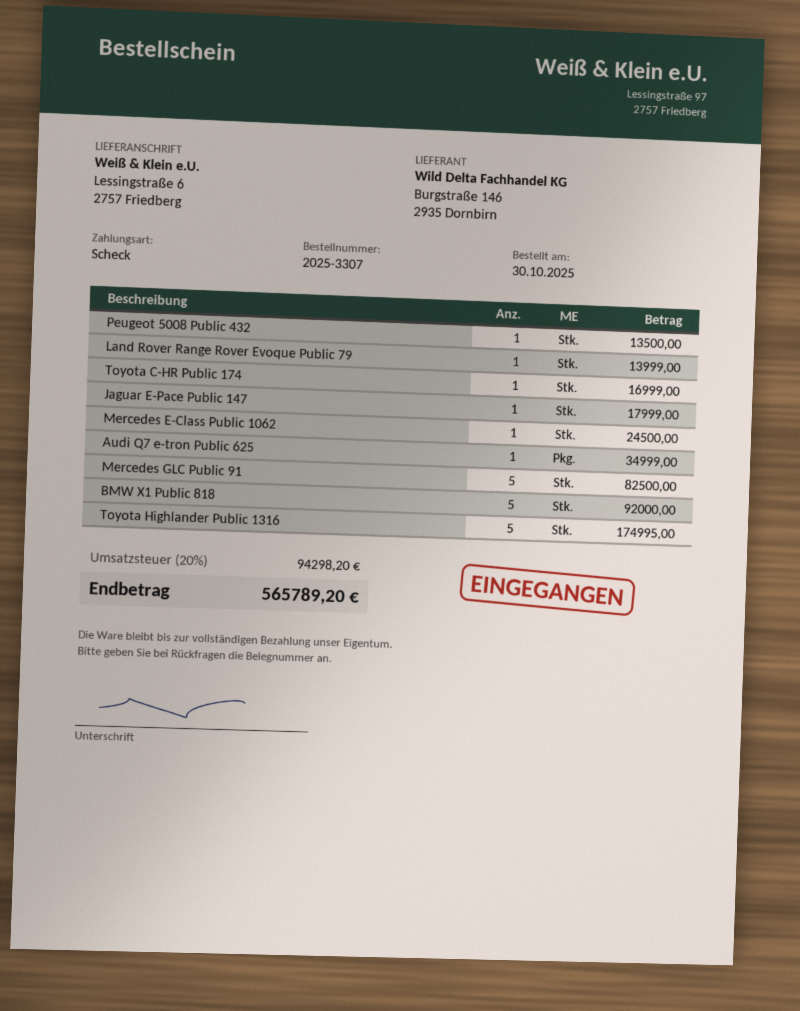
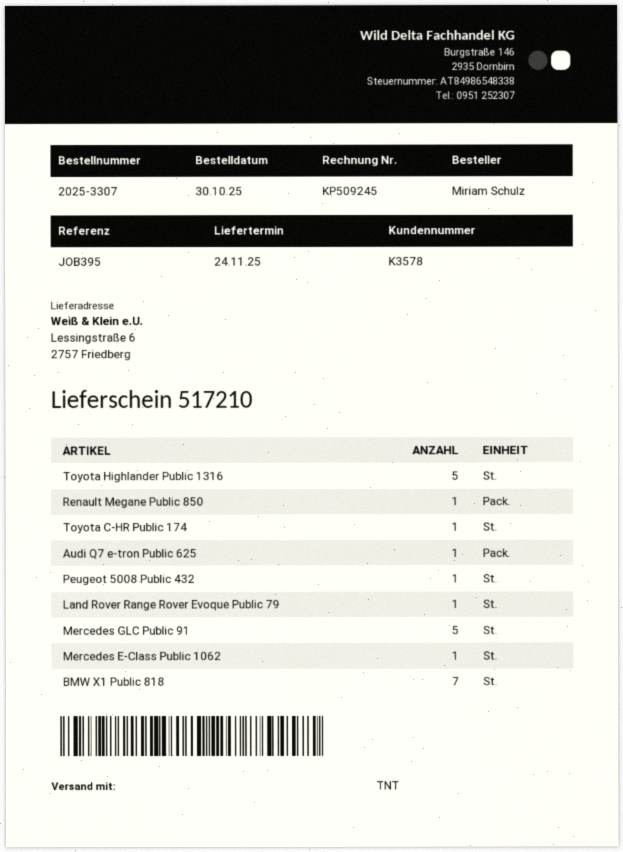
Jaguar E-Pace Public 147: 1 -> none
BMW X1 Public 818: 5 -> 7
Renault Megane Public 850: none -> 1

